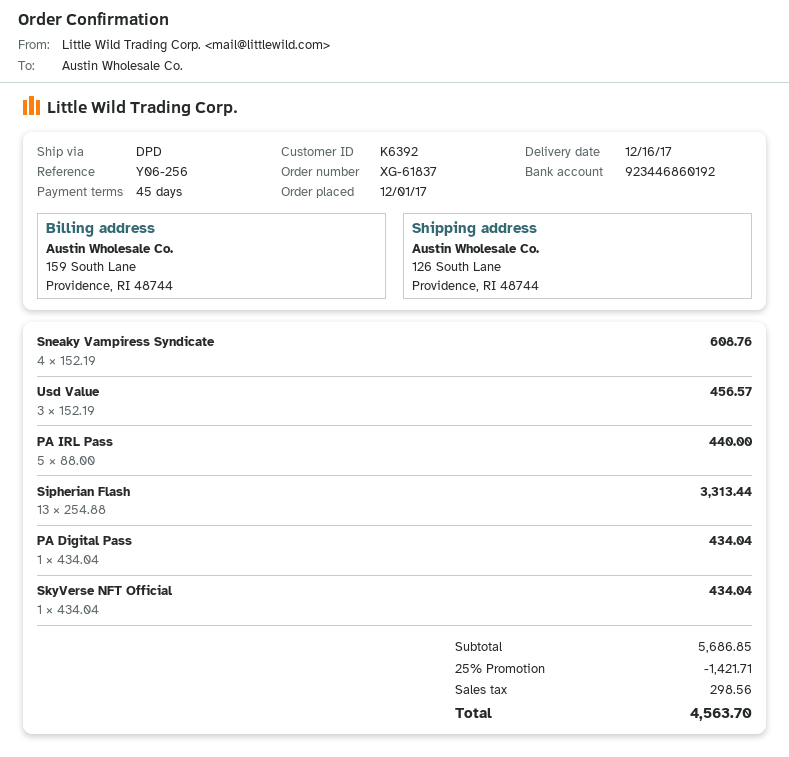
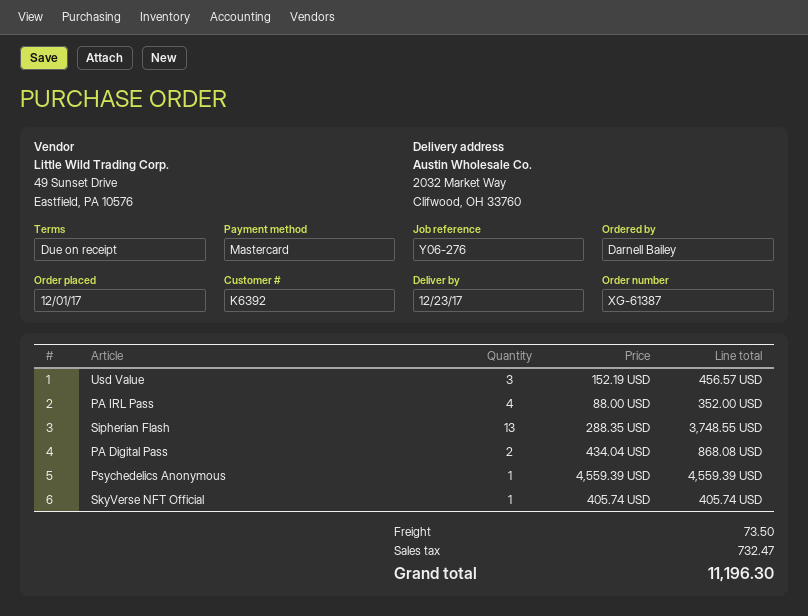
order number: XG-61837 -> XG-61387
delivery date: 2017-12-16 -> 2017-12-23
payment terms: 45 days -> on receipt
reference: Y06-256 -> Y06-276
ship to: 126 South Lane, Providence, RI 48744 -> 2032 Market Way, Clifwood, OH 33760
Sneaky Vampiress Syndicate: 4 x 152.19 = 608.76 -> none
PA IRL Pass: 5 x 88.00 = 440.00 -> 4 x 88.00 = 352.00
Sipherian Flash: 13 x 254.88 = 3313.44 -> 13 x 288.35 = 3748.55
PA Digital Pass: 1 x 434.04 = 434.04 -> 2 x 434.04 = 868.08
SkyVerse NFT Official: 1 x 434.04 = 434.04 -> 1 x 405.74 = 405.74
Psychedelics Anonymous: none -> 1 x 4559.39 = 4559.39
discount: 25% = 1421.71 -> none
shipping: none -> 73.50
tax: 298.56 -> 732.47
total: 4563.70 -> 11196.30

